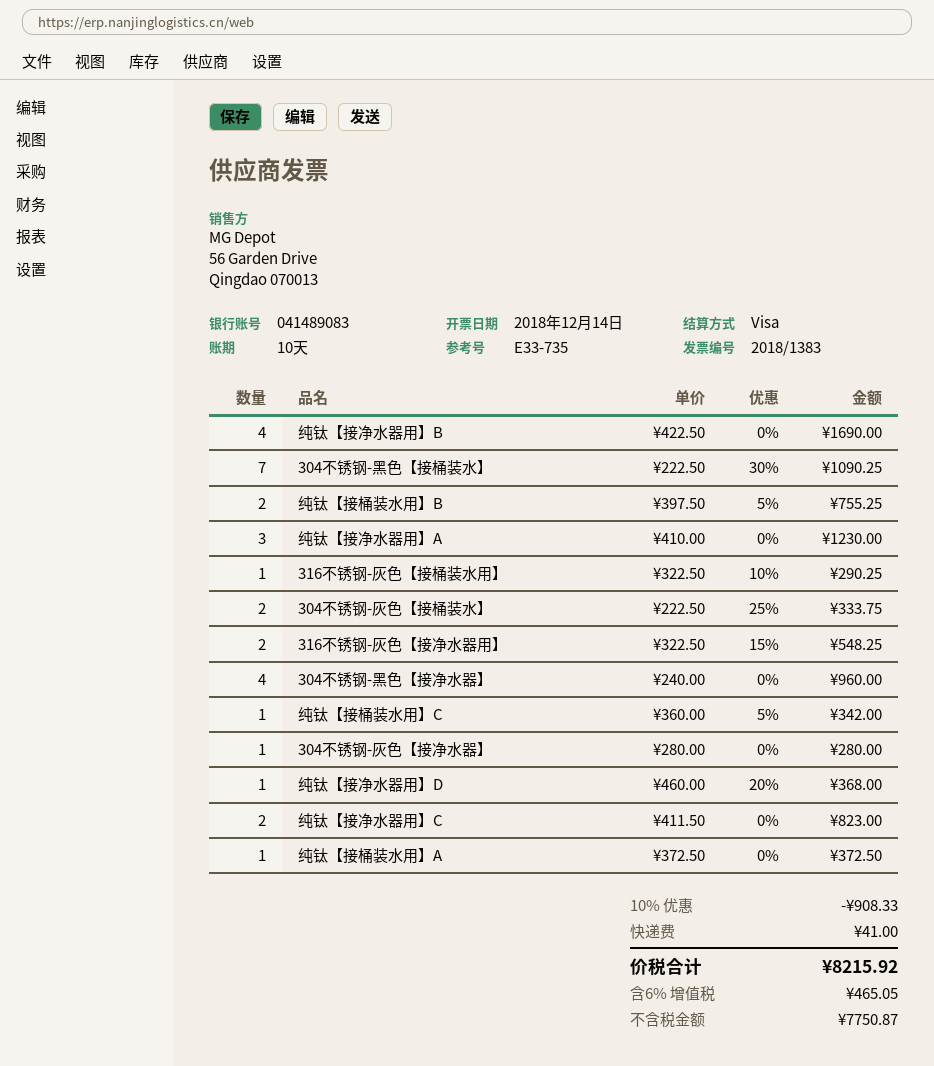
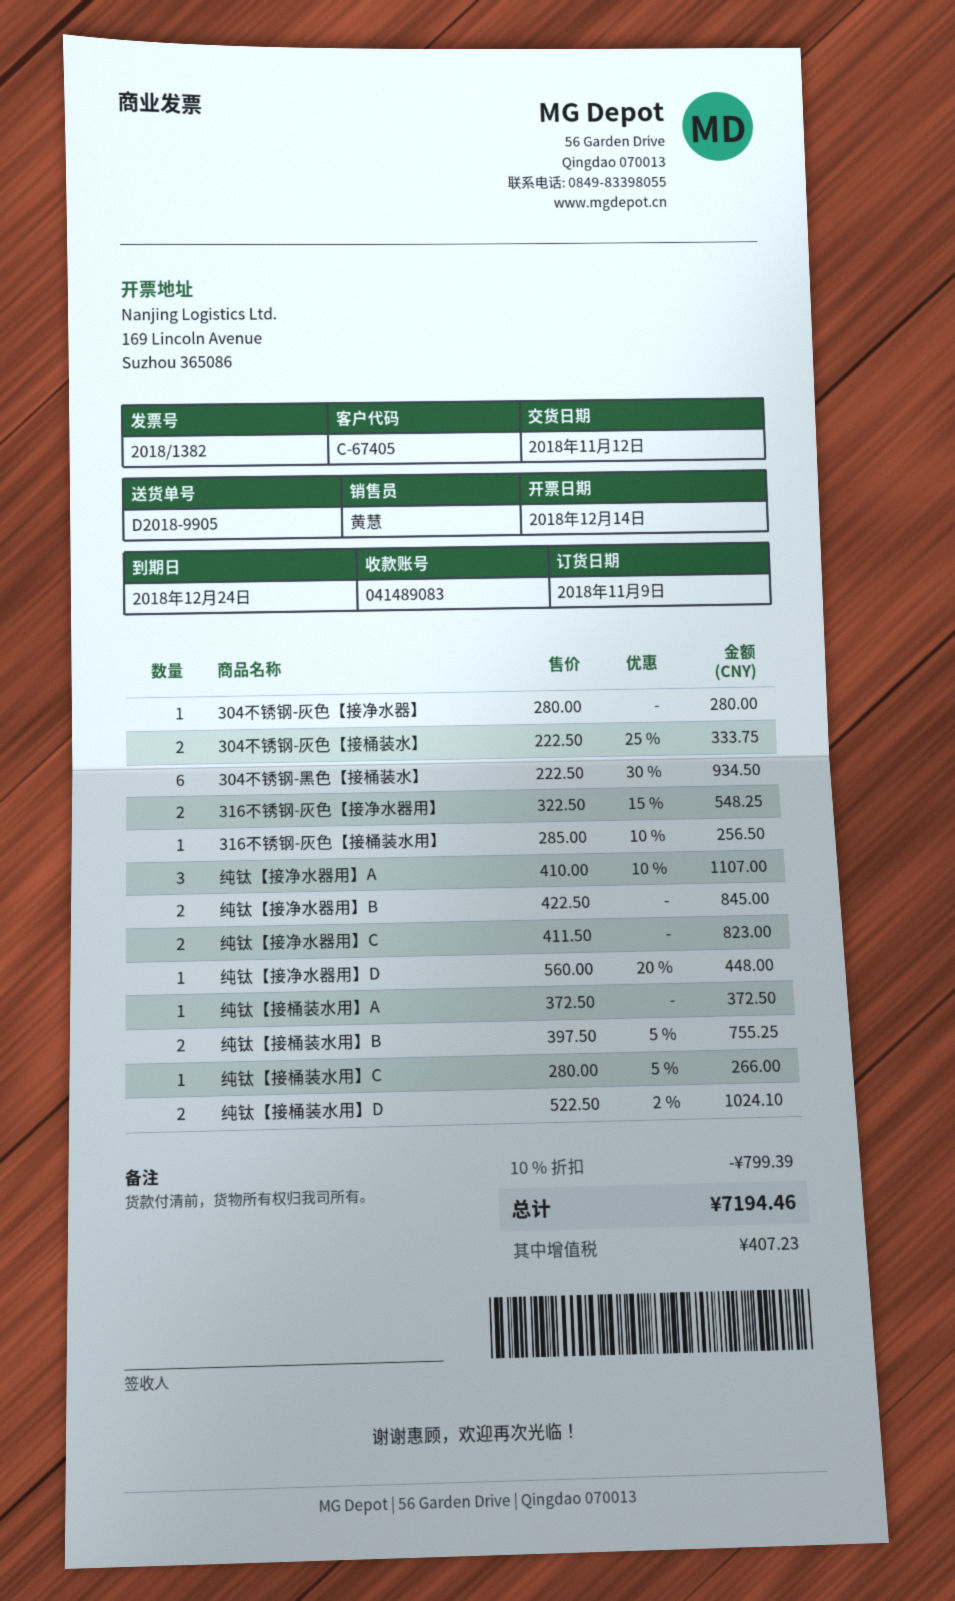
invoice number: 2018/1383 -> 2018/1382
纯钛【接净水器用】B: 4 x 422.50 = 1690.00 -> 2 x 422.50 = 845.00
304不锈钢-黑色【接桶装水】: 7 x 222.50 - 30% = 1090.25 -> 6 x 222.50 - 30% = 934.50
纯钛【接净水器用】A: 3 x 410.00 = 1230.00 -> 3 x 410.00 - 10% = 1107.00
316不锈钢-灰色【接桶装水用】: 1 x 322.50 - 10% = 290.25 -> 1 x 285.00 - 10% = 256.50
304不锈钢-黑色【接净水器】: 4 x 240.00 = 960.00 -> none
纯钛【接桶装水用】C: 1 x 360.00 - 5% = 342.00 -> 1 x 280.00 - 5% = 266.00
纯钛【接净水器用】D: 1 x 460.00 - 20% = 368.00 -> 1 x 560.00 - 20% = 448.00
纯钛【接桶装水用】D: none -> 2 x 522.50 - 2% = 1024.10
discount: 10% = 908.33 -> 10% = 799.39
shipping: 41.00 -> none
tax: 465.05 -> 407.23
total: 8215.92 -> 7194.46

